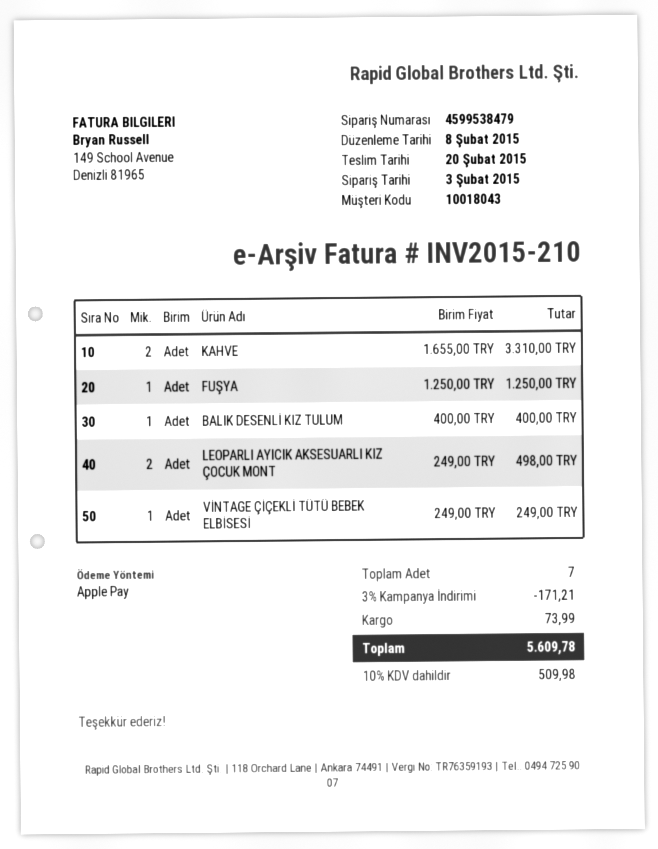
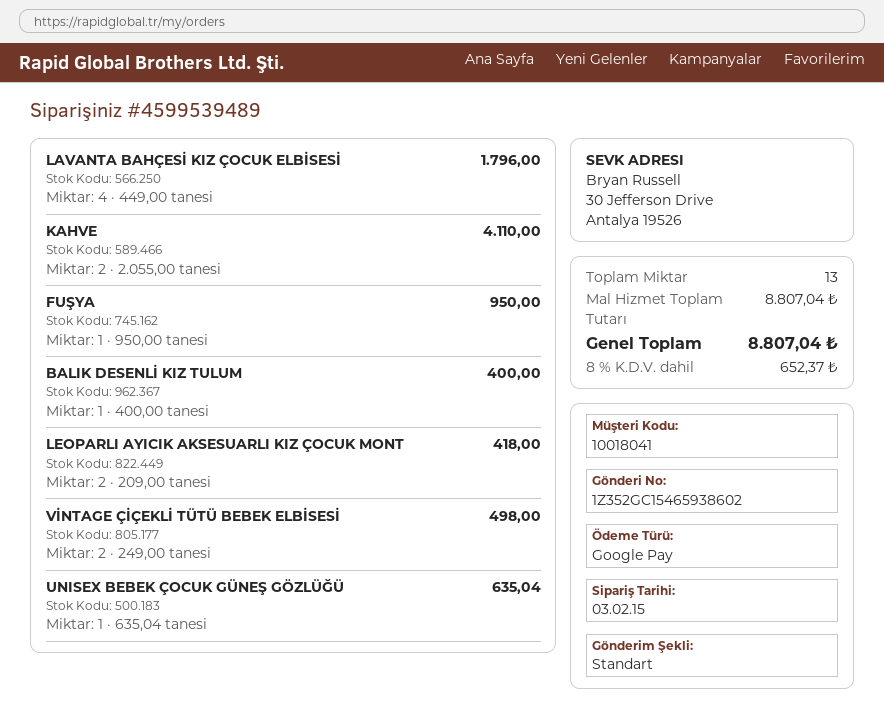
order number: 4599538479 -> 4599539489
customer number: 10018043 -> 10018041
payment method: Apple Pay -> Google Pay
KAHVE: 2 x 1655.00 = 3310.00 -> 2 x 2055.00 = 4110.00
FUŞYA: 1 x 1250.00 = 1250.00 -> 1 x 950.00 = 950.00
LEOPARLI AYICIK AKSESUARLI KIZ ÇOCUK MONT: 2 x 249.00 = 498.00 -> 2 x 209.00 = 418.00
VİNTAGE ÇİÇEKLİ TÜTÜ BEBEK ELBİSESİ: 1 x 249.00 = 249.00 -> 2 x 249.00 = 498.00
LAVANTA BAHÇESİ KIZ ÇOCUK ELBİSESİ: none -> 4 x 449.00 = 1796.00
UNISEX BEBEK ÇOCUK GÜNEŞ GÖZLÜĞÜ: none -> 1 x 635.04 = 635.04
total quantity: 7 -> 13
discount: 3% = 171.21 -> none
shipping: 73.99 -> none
tax: 10% = 509.98 -> 8% = 652.37
total: 5609.78 -> 8807.04

